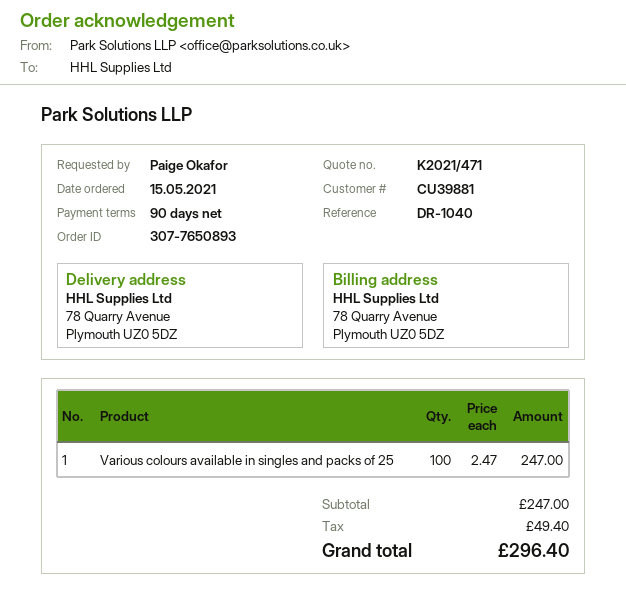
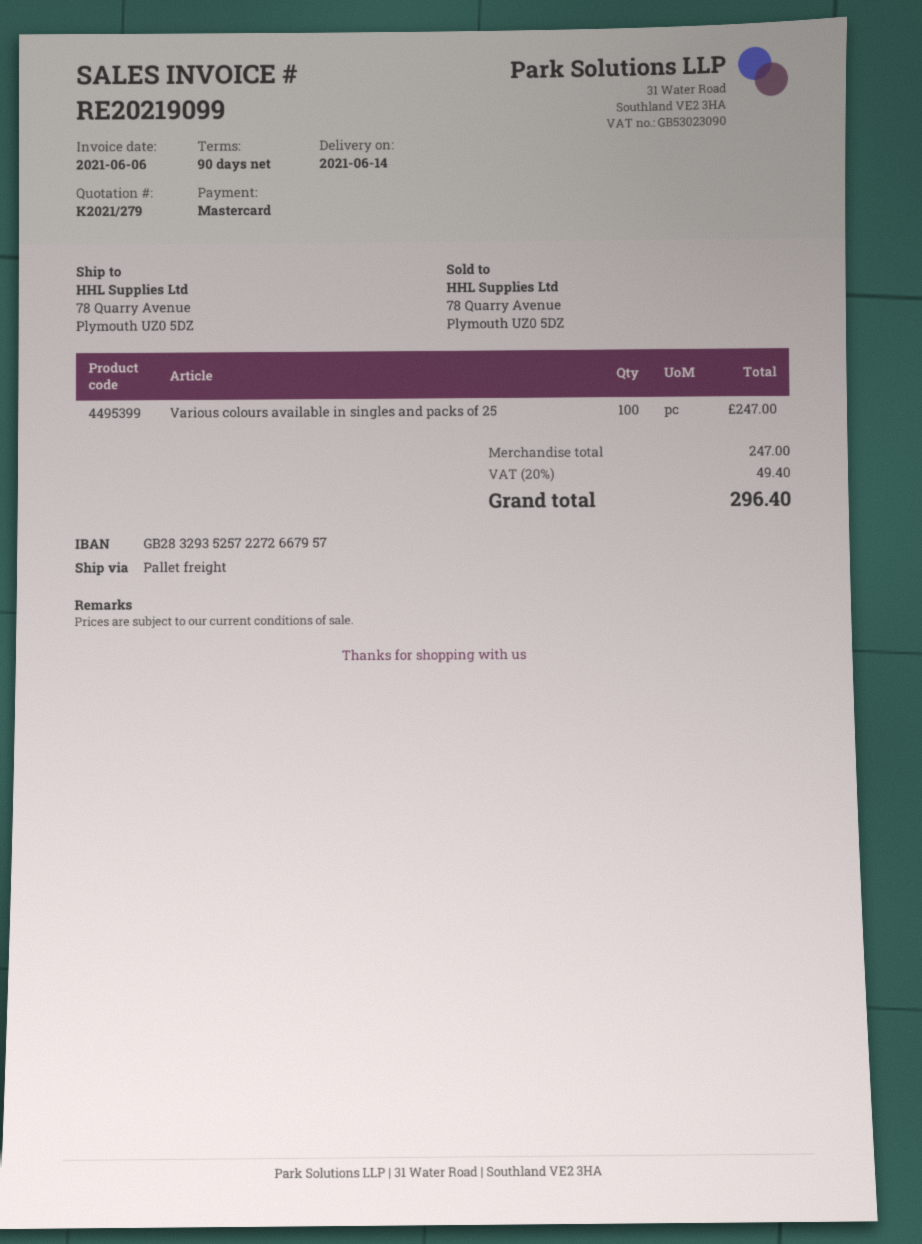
quote number: K2021/471 -> K2021/279

